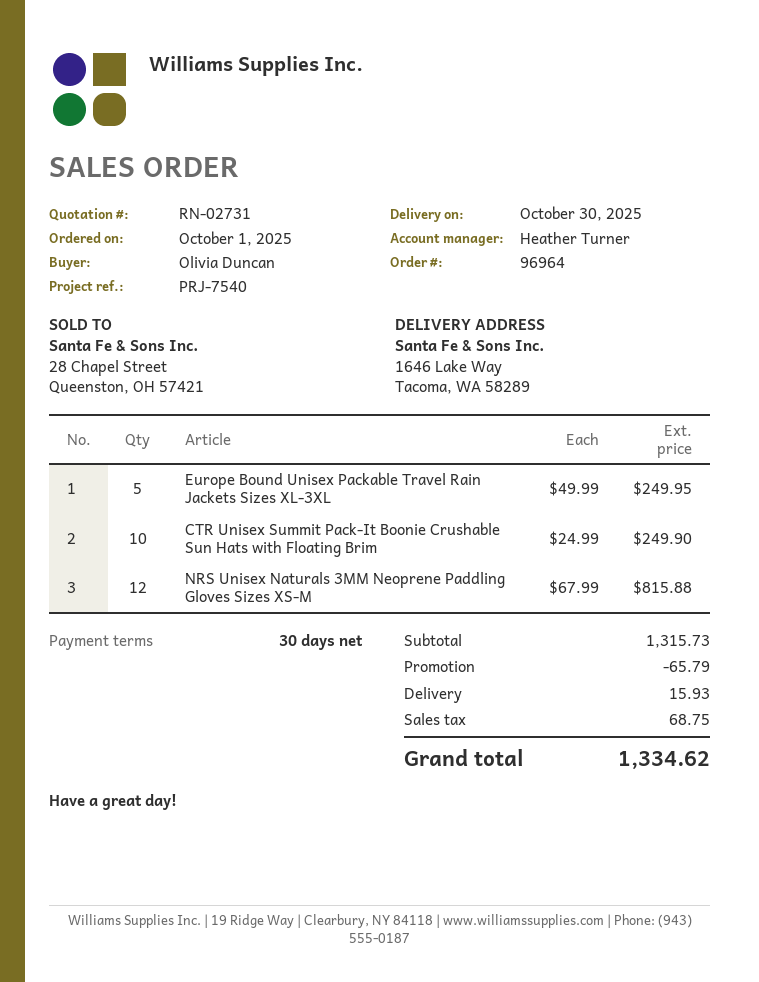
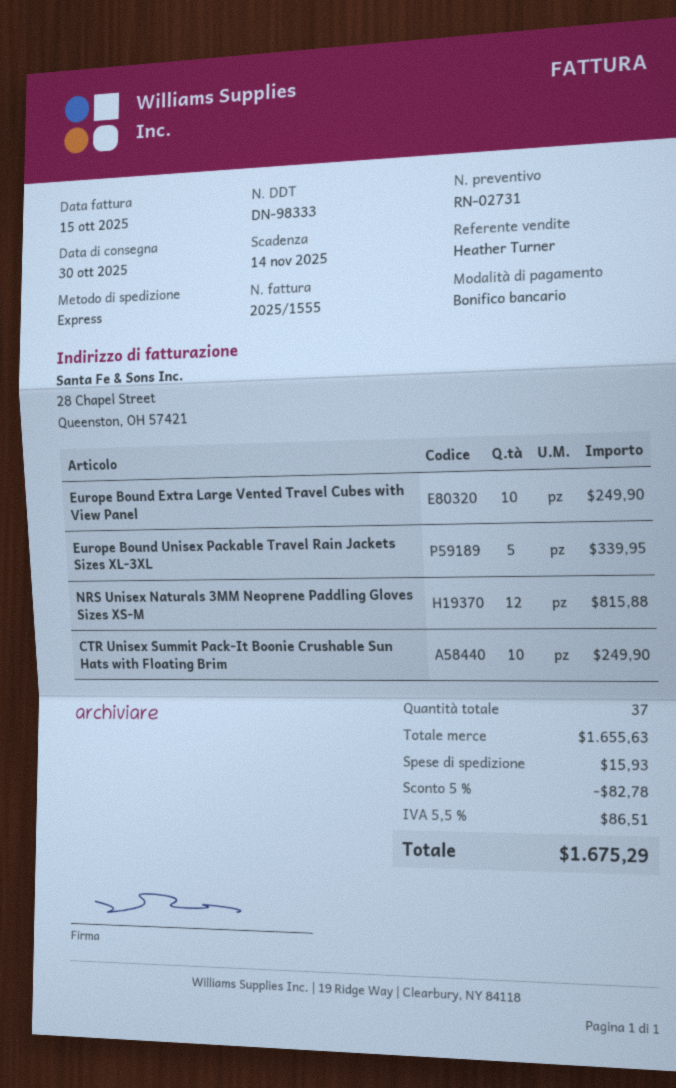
Europe Bound Unisex Packable Travel Rain Jackets Sizes XL-3XL: 5 for 249.95 -> 5 for 339.95
Europe Bound Extra Large Vented Travel Cubes with View Panel: none -> 10 for 249.90
subtotal: 1315.73 -> 1655.63
discount: 65.79 -> 82.78
tax: 68.75 -> 86.51
total: 1334.62 -> 1675.29

